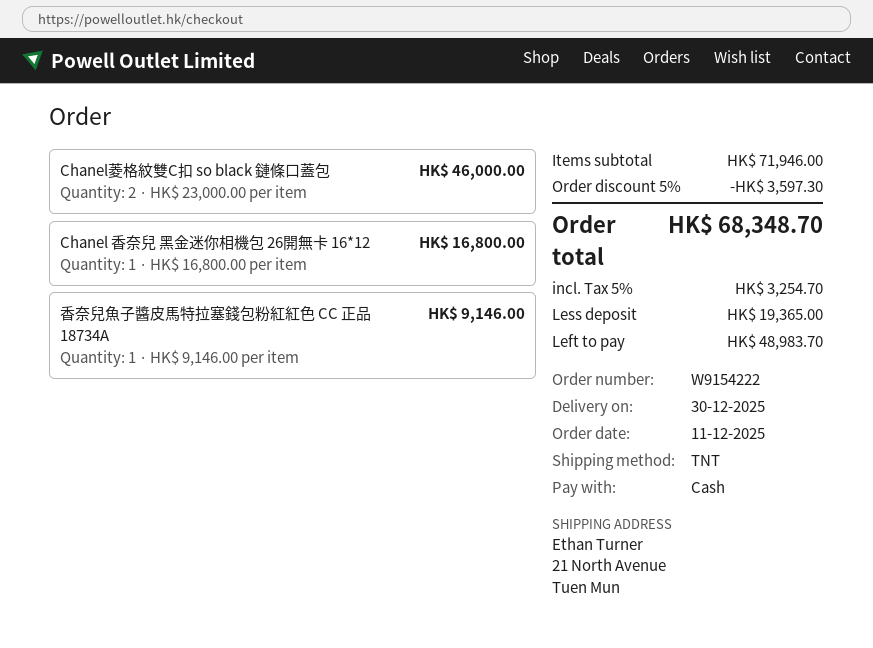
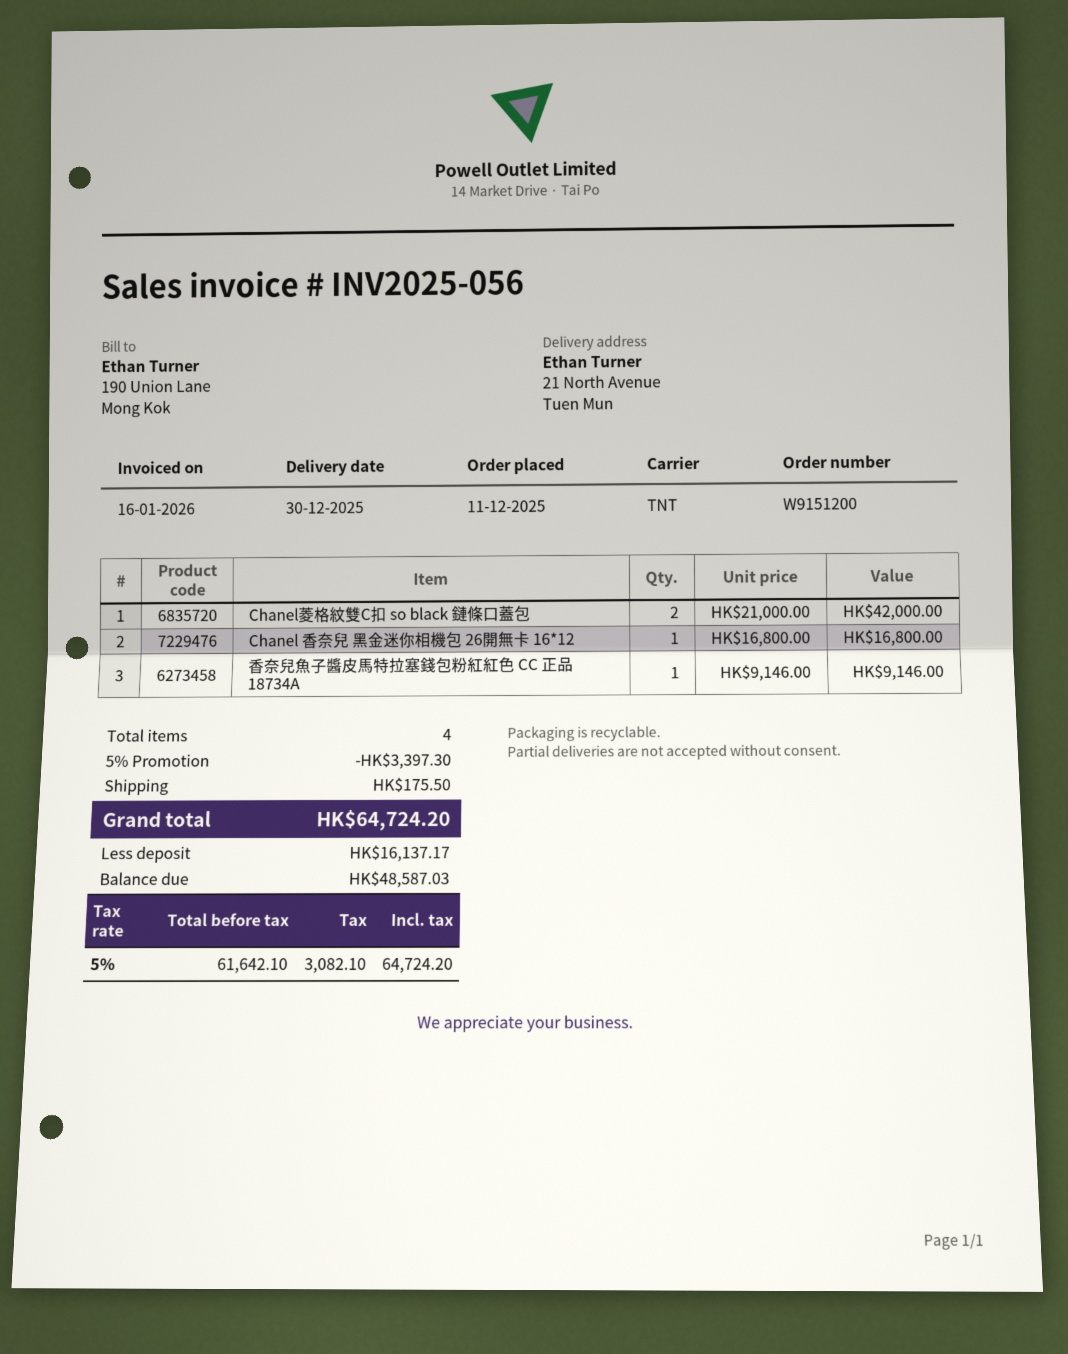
order number: W9154222 -> W9151200
Chanel菱格紋雙C扣 so black 鏈條口蓋包: 2 x 23000.00 = 46000.00 -> 2 x 21000.00 = 42000.00
discount: 5% = 3597.30 -> 5% = 3397.30
shipping: none -> 175.50
tax: 5% = 3254.70 -> 5% = 3082.10
total: 68348.70 -> 64724.20
deposit: 19365.00 -> 16137.17
balance: 48983.70 -> 48587.03

